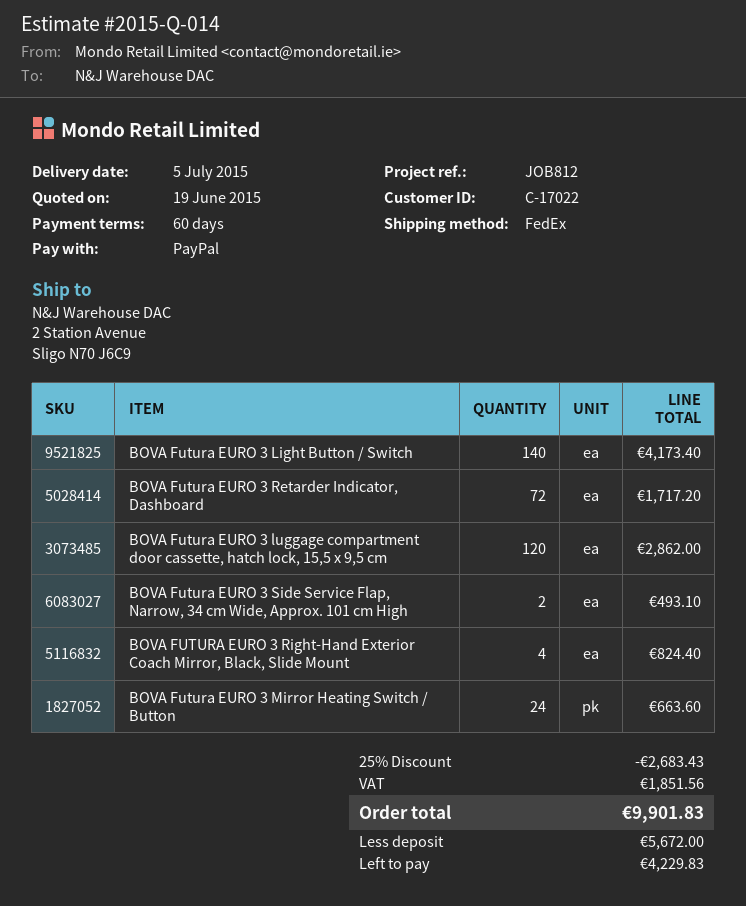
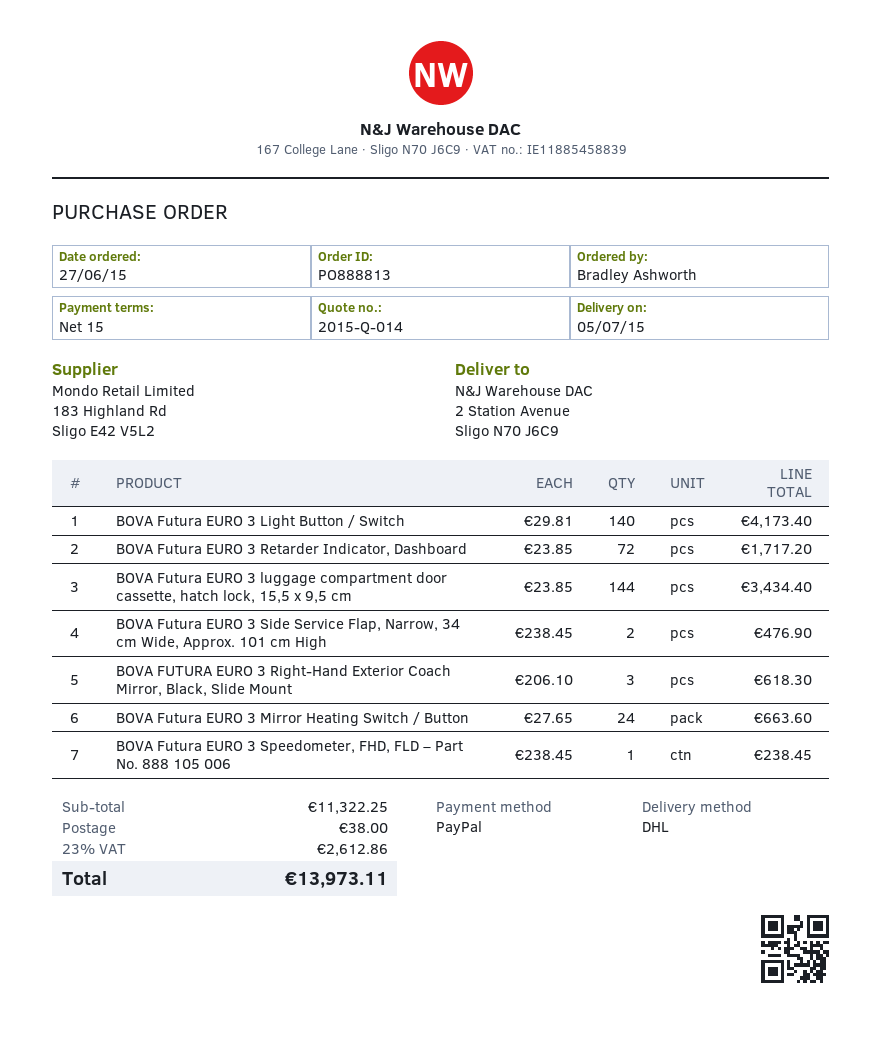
payment terms: 60 days -> 15 days
shipping method: FedEx -> DHL
BOVA Futura EURO 3 luggage compartment door cassette, hatch lock, 15,5 x 9,5 cm: 120 for 2862.00 -> 144 for 3434.40
BOVA Futura EURO 3 Side Service Flap, Narrow, 34 cm Wide, Approx. 101 cm High: 2 for 493.10 -> 2 for 476.90
BOVA FUTURA EURO 3 Right-Hand Exterior Coach Mirror, Black, Slide Mount: 4 for 824.40 -> 3 for 618.30
BOVA Futura EURO 3 Speedometer, FHD, FLD – Part No. 888 105 006: none -> 1 for 238.45
discount: 25% = 2683.43 -> none
shipping: none -> 38.00
tax: 1851.56 -> 2612.86
total: 9901.83 -> 13973.11

